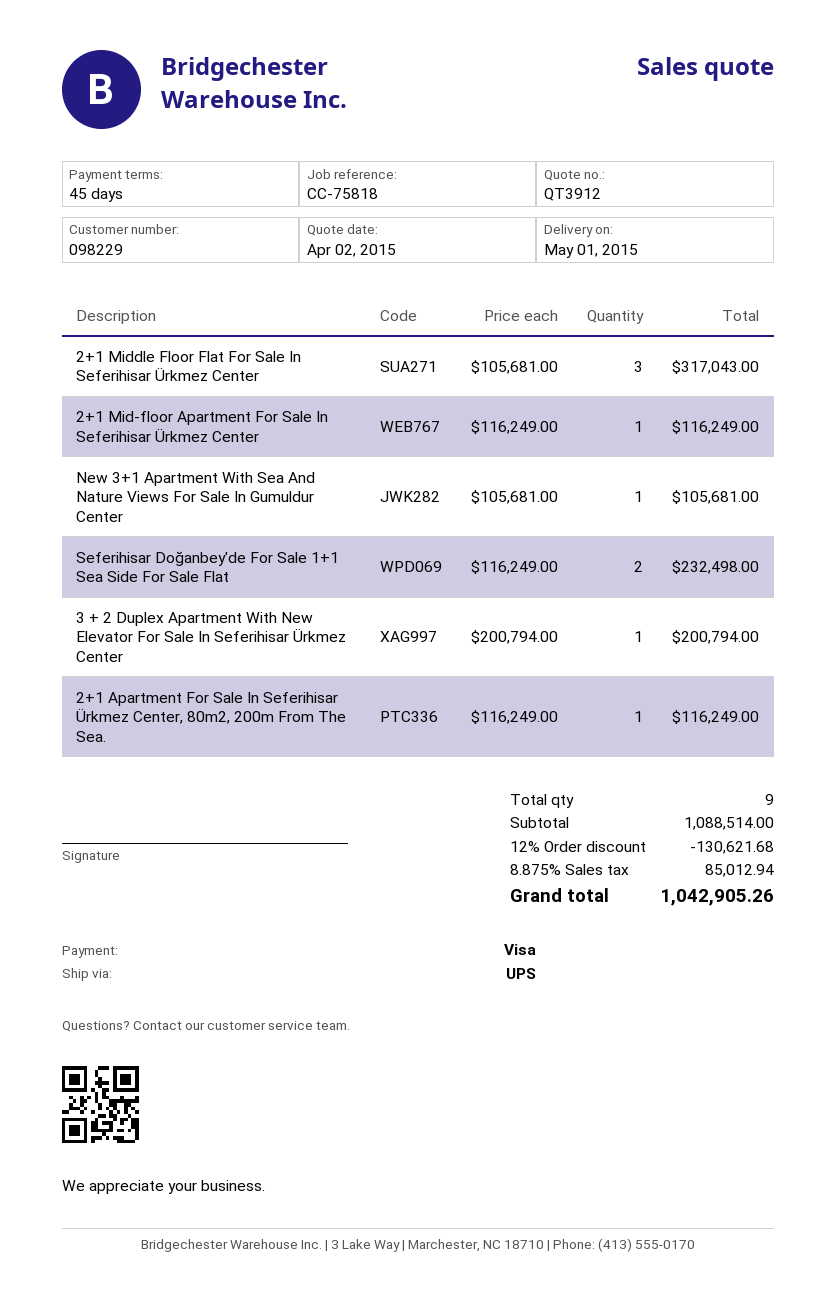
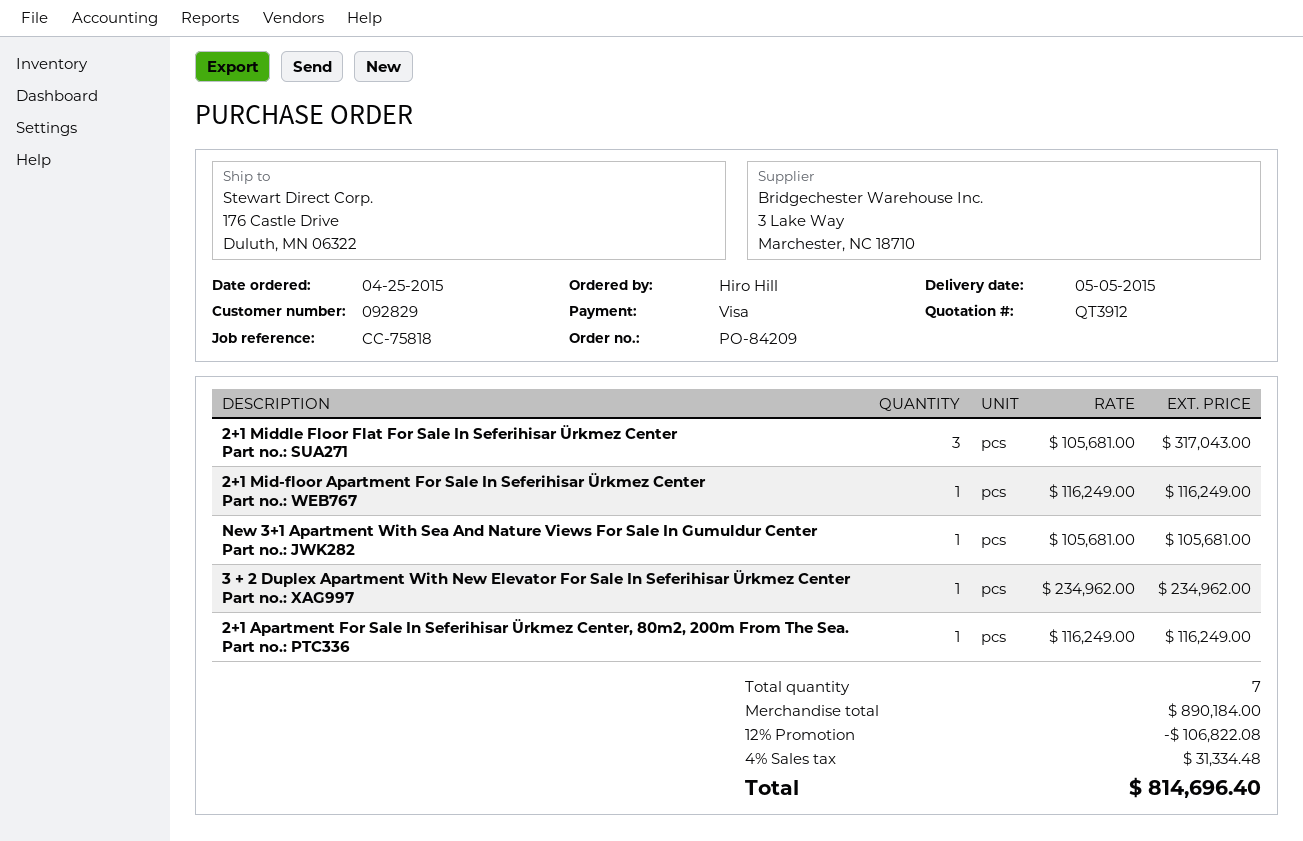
delivery date: 2015-05-01 -> 2015-05-05
customer number: 098229 -> 092829
Seferihisar Doğanbey'de For Sale 1+1 Sea Side For Sale Flat: 2 x 116249.00 = 232498.00 -> none
3 + 2 Duplex Apartment With New Elevator For Sale In Seferihisar Ürkmez Center: 1 x 200794.00 = 200794.00 -> 1 x 234962.00 = 234962.00
total quantity: 9 -> 7
subtotal: 1088514.00 -> 890184.00
discount: 12% = 130621.68 -> 12% = 106822.08
tax: 8.875% = 85012.94 -> 4% = 31334.48
total: 1042905.26 -> 814696.40

